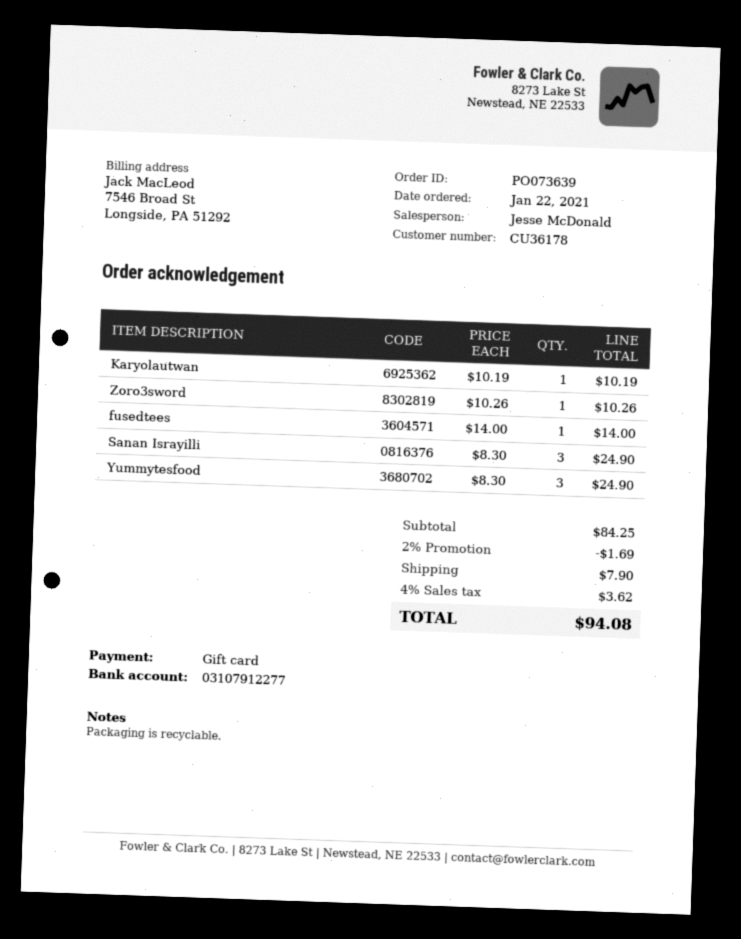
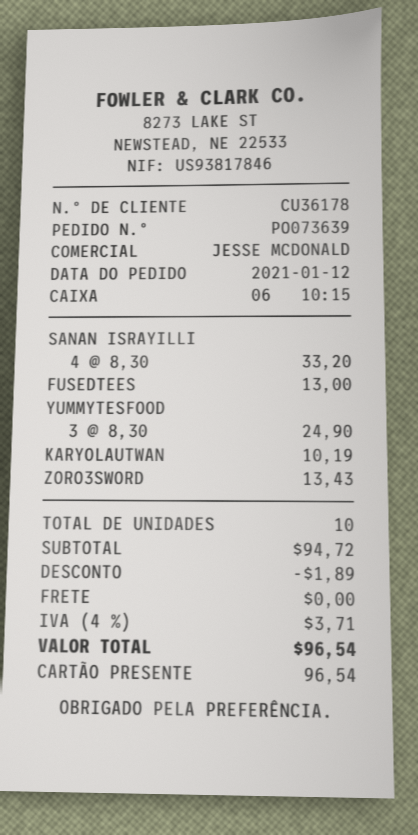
order date: 2021-01-22 -> 2021-01-12
Zoro3sword: 1 x 10.26 = 10.26 -> 1 x 13.43 = 13.43
fusedtees: 1 x 14.00 = 14.00 -> 1 x 13.00 = 13.00
Sanan Israyilli: 3 x 8.30 = 24.90 -> 4 x 8.30 = 33.20
subtotal: 84.25 -> 94.72
discount: 1.69 -> 1.89
shipping: 7.90 -> 0.00
tax: 4% = 3.62 -> 4% = 3.71
total: 94.08 -> 96.54

